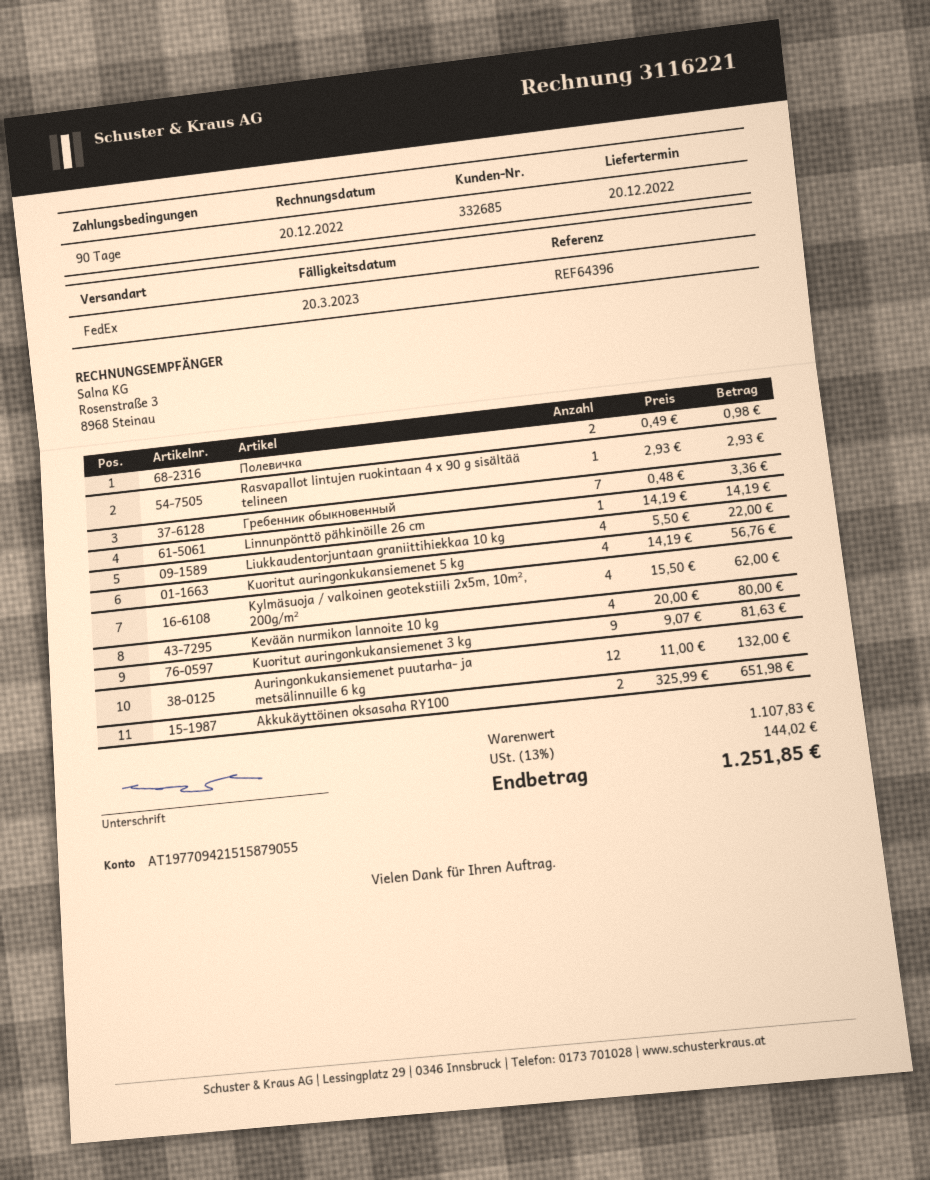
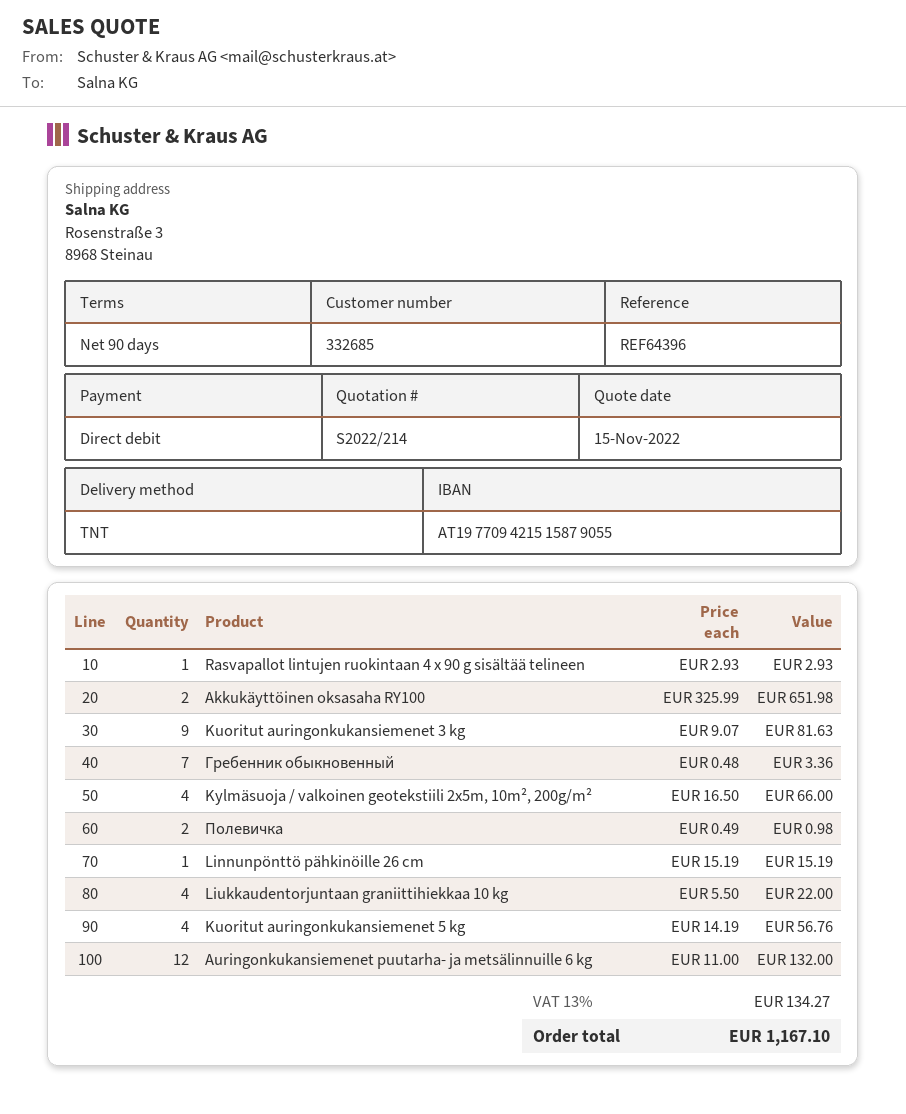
shipping method: FedEx -> TNT
Linnunpönttö pähkinöille 26 cm: 1 x 14.19 = 14.19 -> 1 x 15.19 = 15.19
Kylmäsuoja / valkoinen geotekstiili 2x5m, 10m², 200g/m²: 4 x 15.50 = 62.00 -> 4 x 16.50 = 66.00
Kevään nurmikon lannoite 10 kg: 4 x 20.00 = 80.00 -> none
tax: 13% = 144.02 -> 13% = 134.27
total: 1251.85 -> 1167.10

